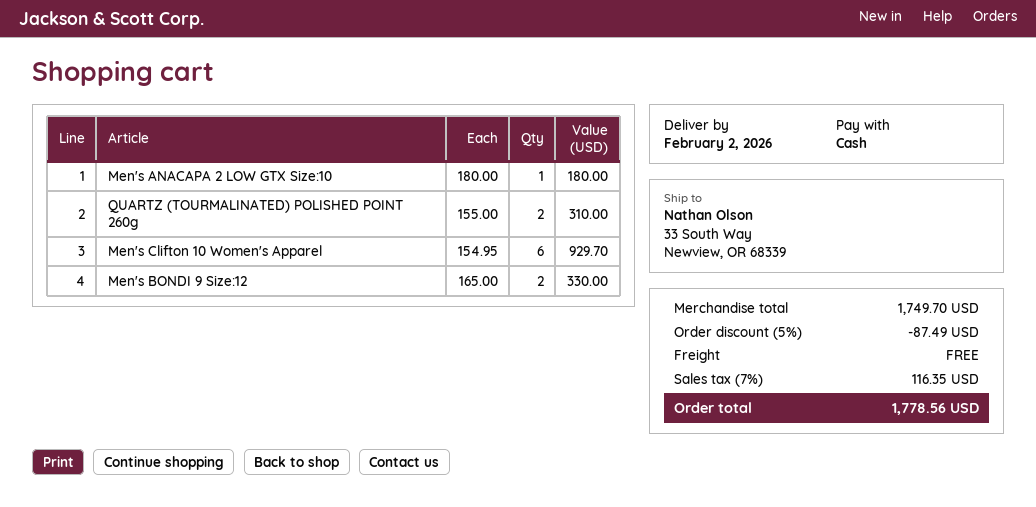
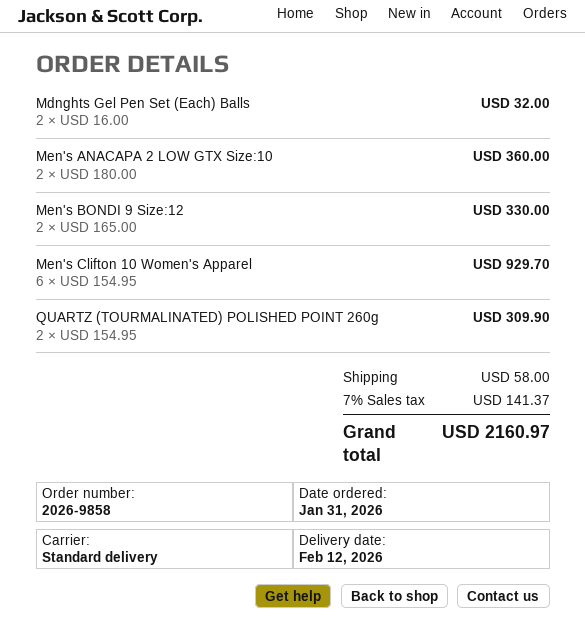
delivery date: 2026-02-02 -> 2026-02-12
Men's ANACAPA 2 LOW GTX Size:10: 1 x 180.00 = 180.00 -> 2 x 180.00 = 360.00
QUARTZ (TOURMALINATED) POLISHED POINT 260g: 2 x 155.00 = 310.00 -> 2 x 154.95 = 309.90
Mdnghts Gel Pen Set (Each) Balls: none -> 2 x 16.00 = 32.00
discount: 5% = 87.49 -> none
shipping: 0.00 -> 58.00
tax: 7% = 116.35 -> 7% = 141.37
total: 1778.56 -> 2160.97

